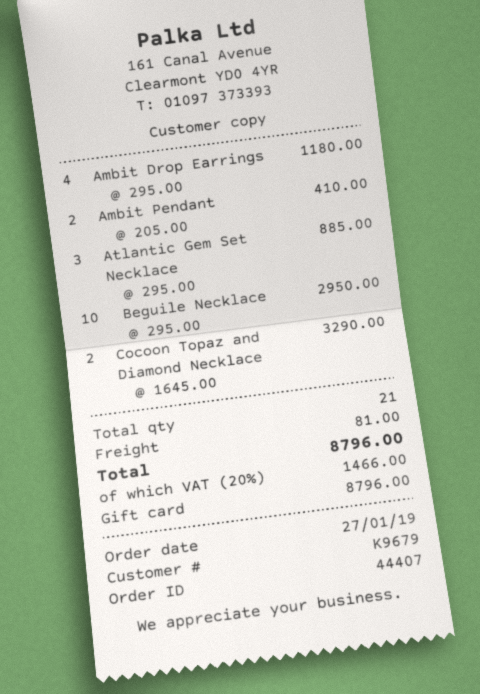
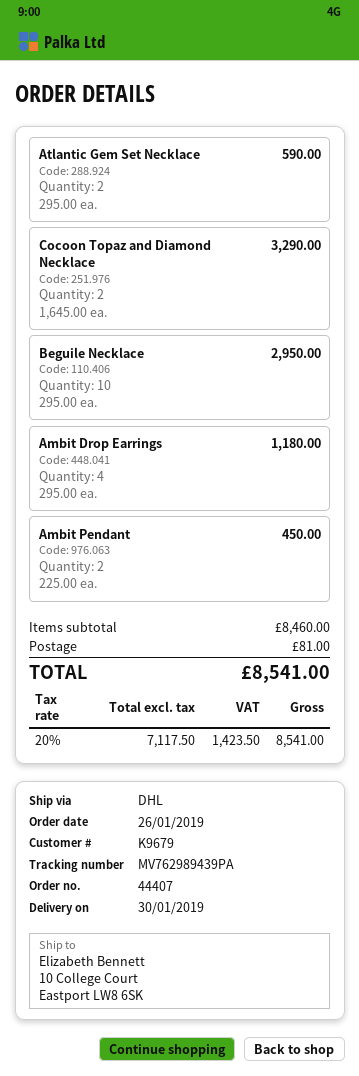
order date: 2019-01-27 -> 2019-01-26
Ambit Pendant: 2 x 205.00 = 410.00 -> 2 x 225.00 = 450.00
Atlantic Gem Set Necklace: 3 x 295.00 = 885.00 -> 2 x 295.00 = 590.00
tax: 20% = 1466.00 -> 20% = 1423.50
total: 8796.00 -> 8541.00

